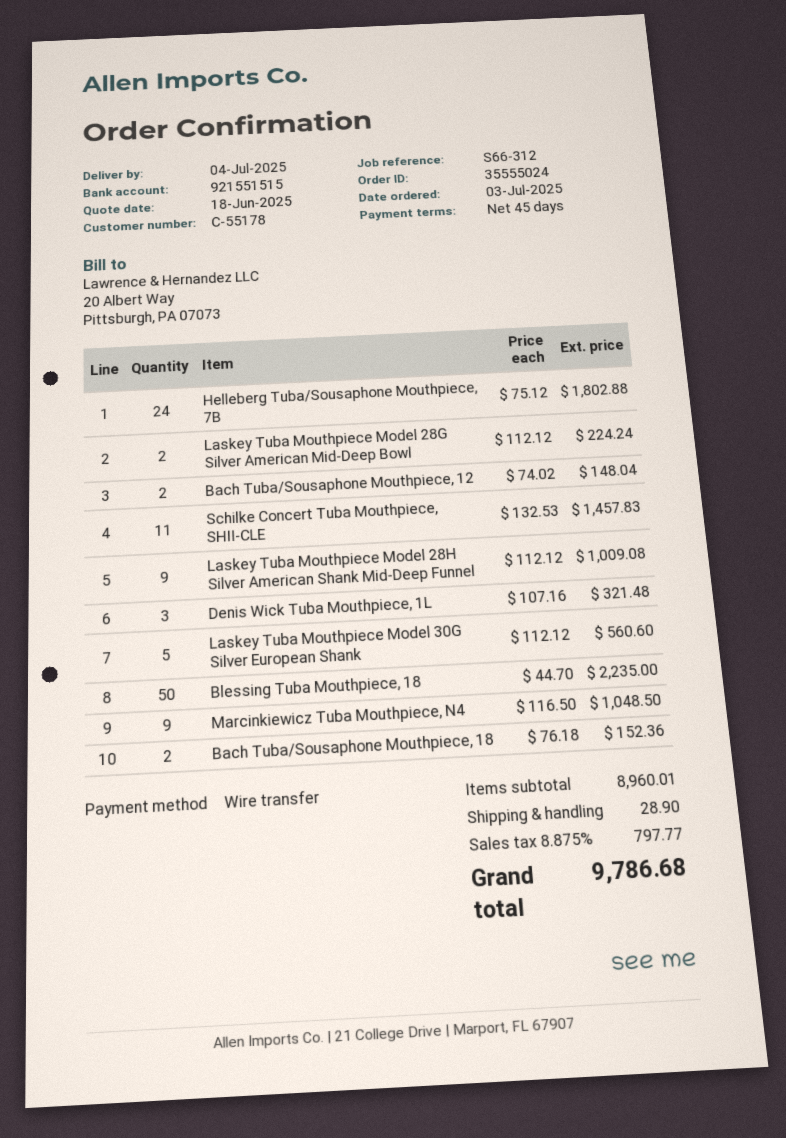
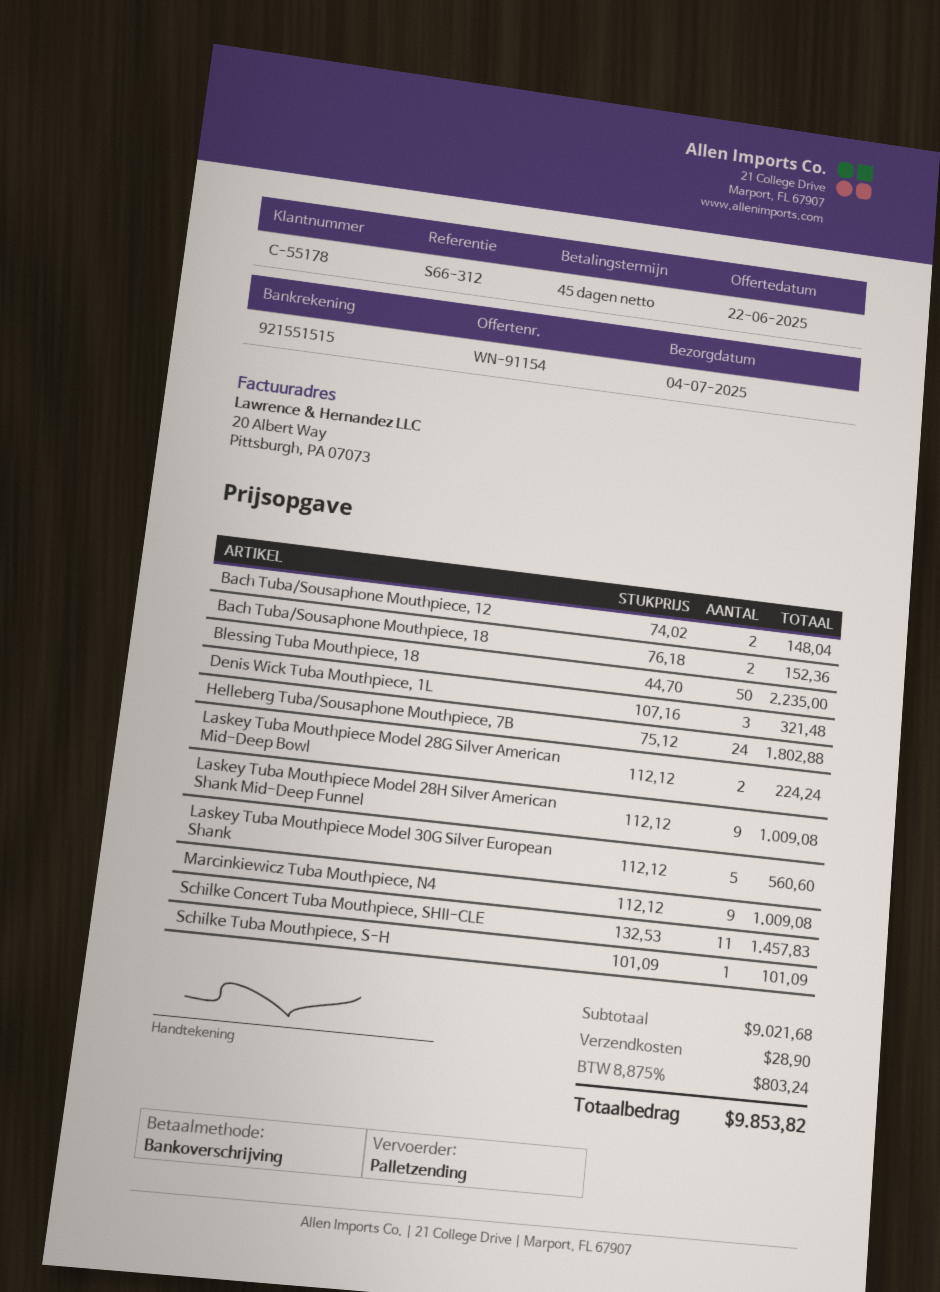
quote date: 2025-06-18 -> 2025-06-22
Marcinkiewicz Tuba Mouthpiece, N4: 9 x 116.50 = 1048.50 -> 9 x 112.12 = 1009.08
Schilke Tuba Mouthpiece, S-H: none -> 1 x 101.09 = 101.09
subtotal: 8960.01 -> 9021.68
tax: 8.875% = 797.77 -> 8.875% = 803.24
total: 9786.68 -> 9853.82

